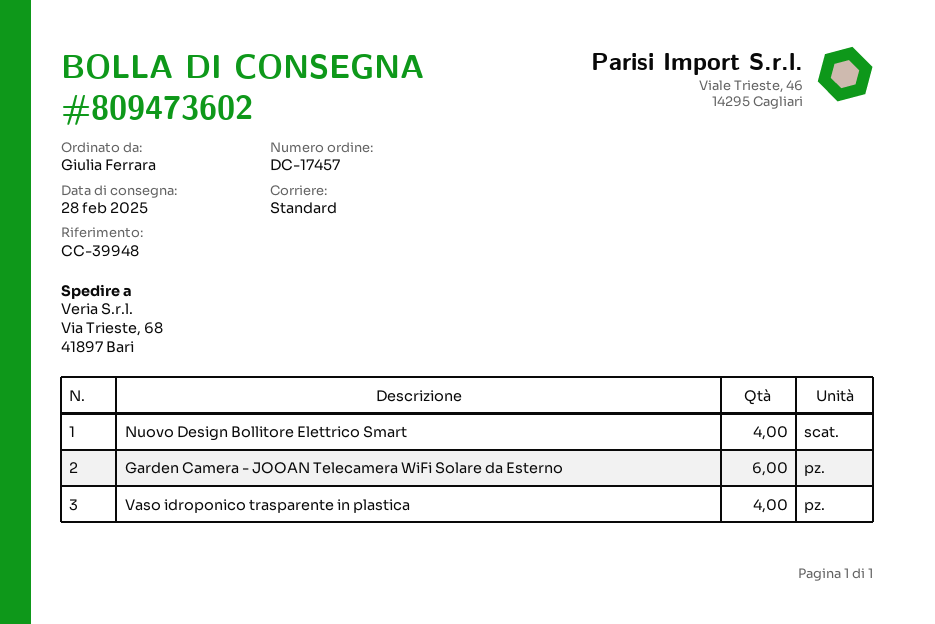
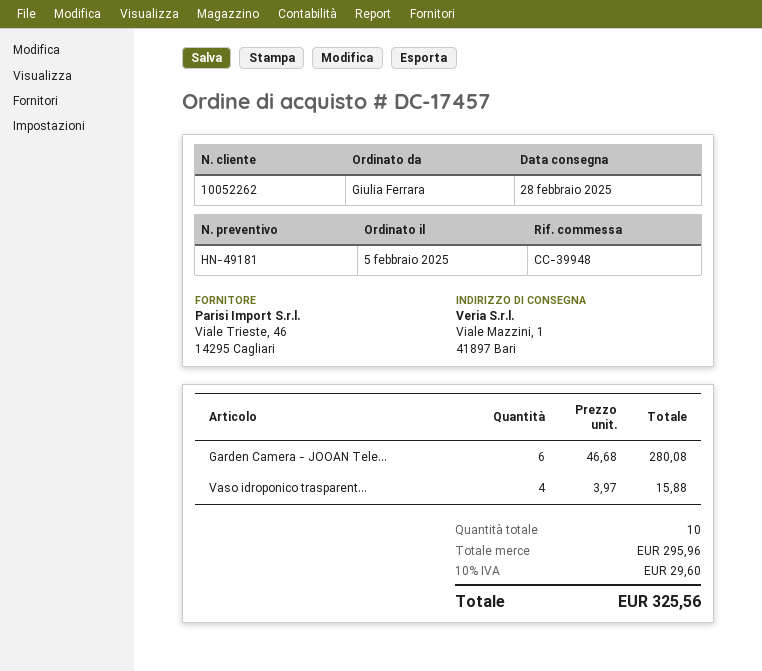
ship to: Via Trieste, 68, 41897 Bari -> Viale Mazzini, 1, 41897 Bari
Nuovo Design Bollitore Elettrico Smart: 4 -> none

